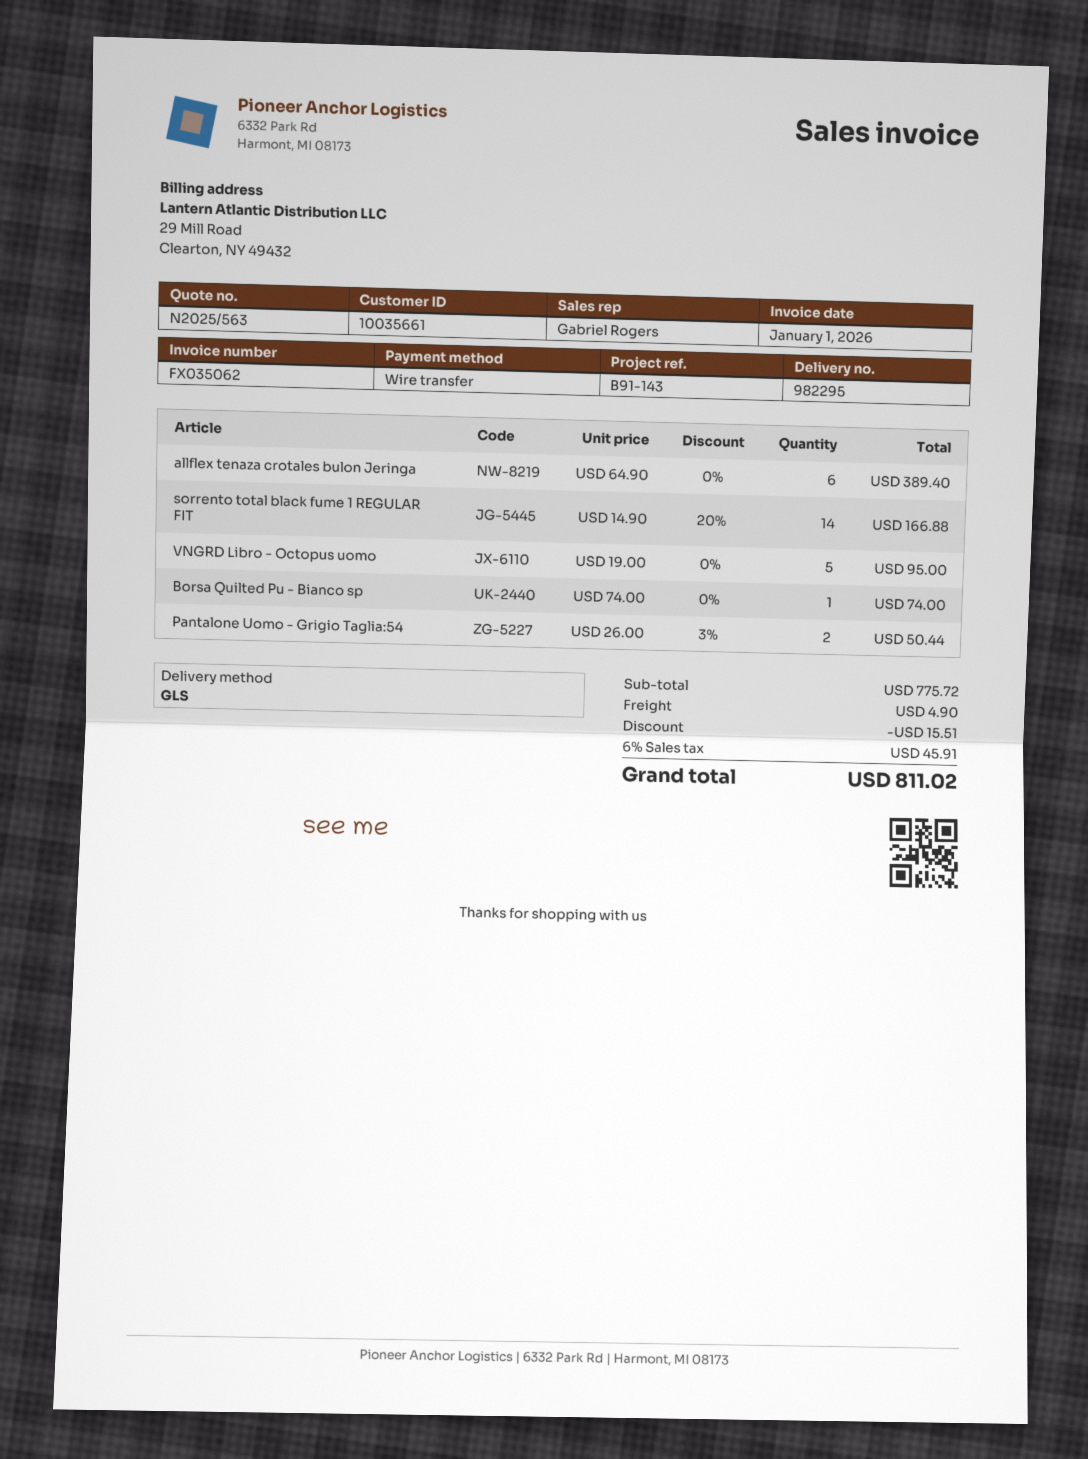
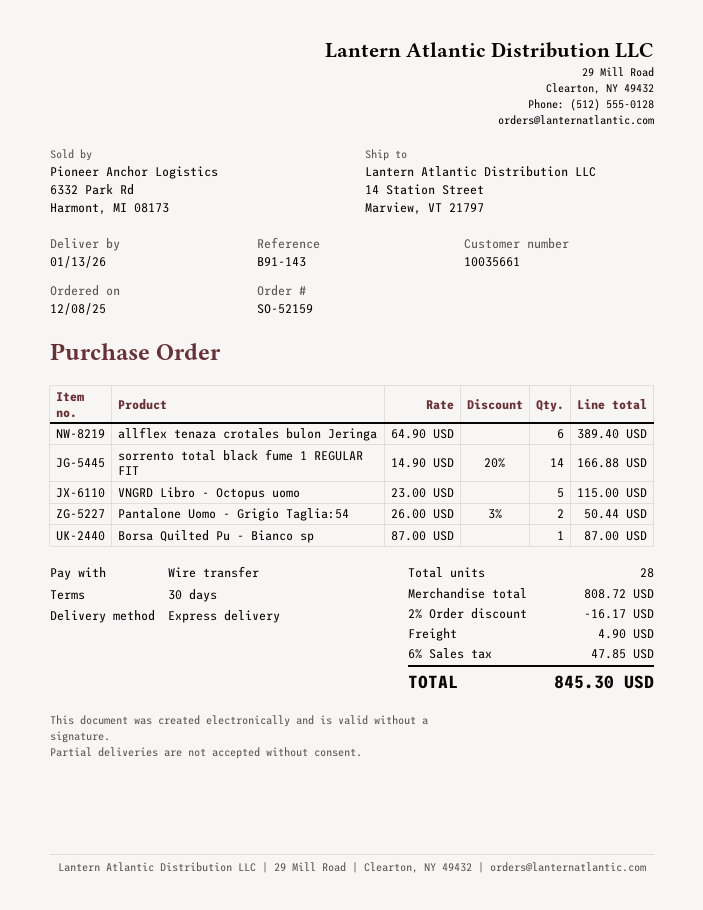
shipping method: GLS -> express
VNGRD Libro - Octopus uomo: 5 x 19.00 = 95.00 -> 5 x 23.00 = 115.00
Borsa Quilted Pu - Bianco sp: 1 x 74.00 = 74.00 -> 1 x 87.00 = 87.00
subtotal: 775.72 -> 808.72
discount: 15.51 -> 16.17
tax: 6% = 45.91 -> 6% = 47.85
total: 811.02 -> 845.30

